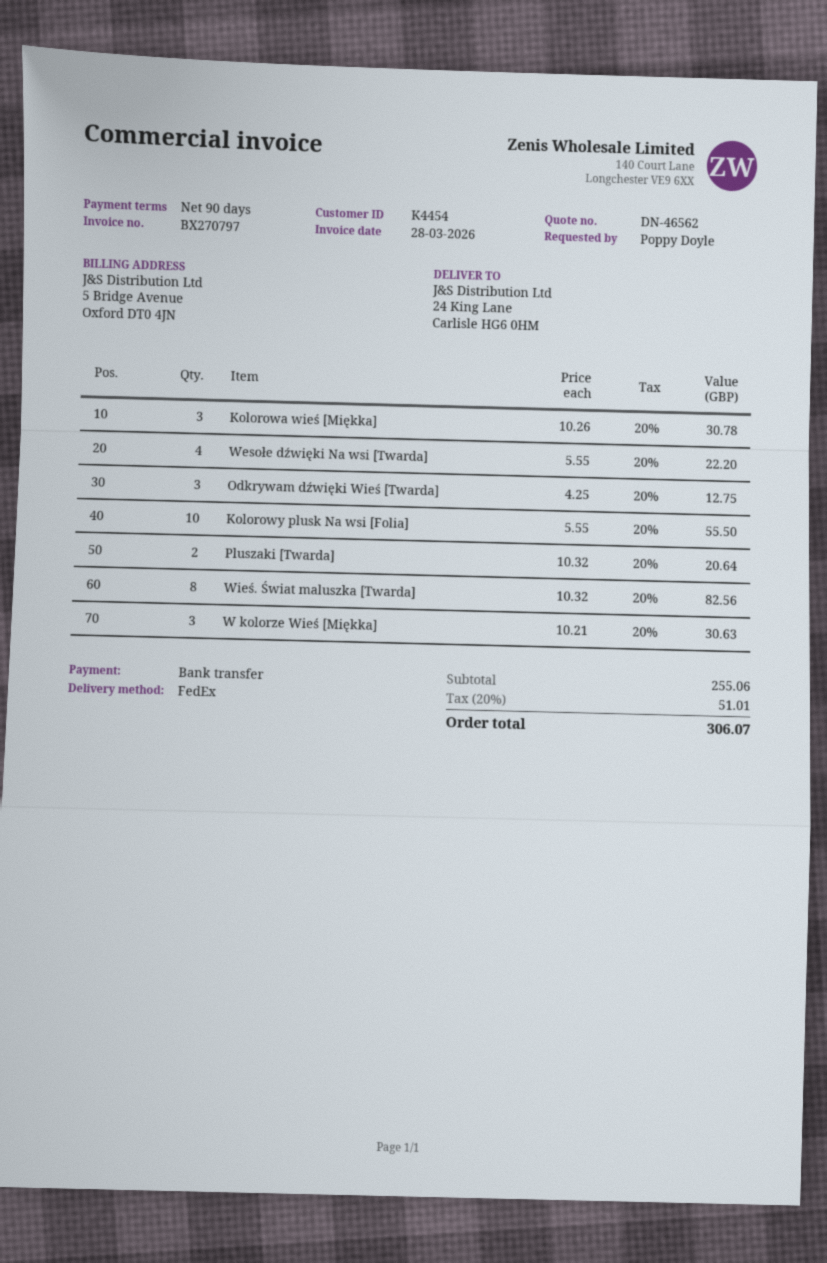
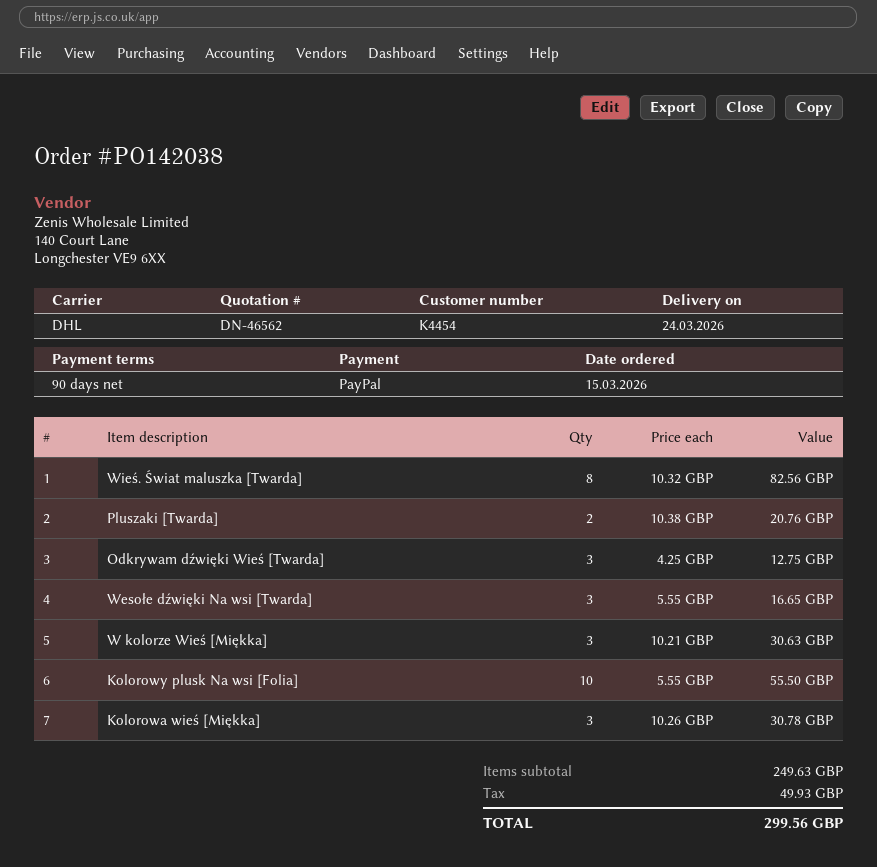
payment method: bank transfer -> PayPal
shipping method: FedEx -> DHL
Wesołe dźwięki Na wsi [Twarda]: 4 x 5.55 = 22.20 -> 3 x 5.55 = 16.65
Pluszaki [Twarda]: 2 x 10.32 = 20.64 -> 2 x 10.38 = 20.76
subtotal: 255.06 -> 249.63
tax: 51.01 -> 49.93
total: 306.07 -> 299.56

